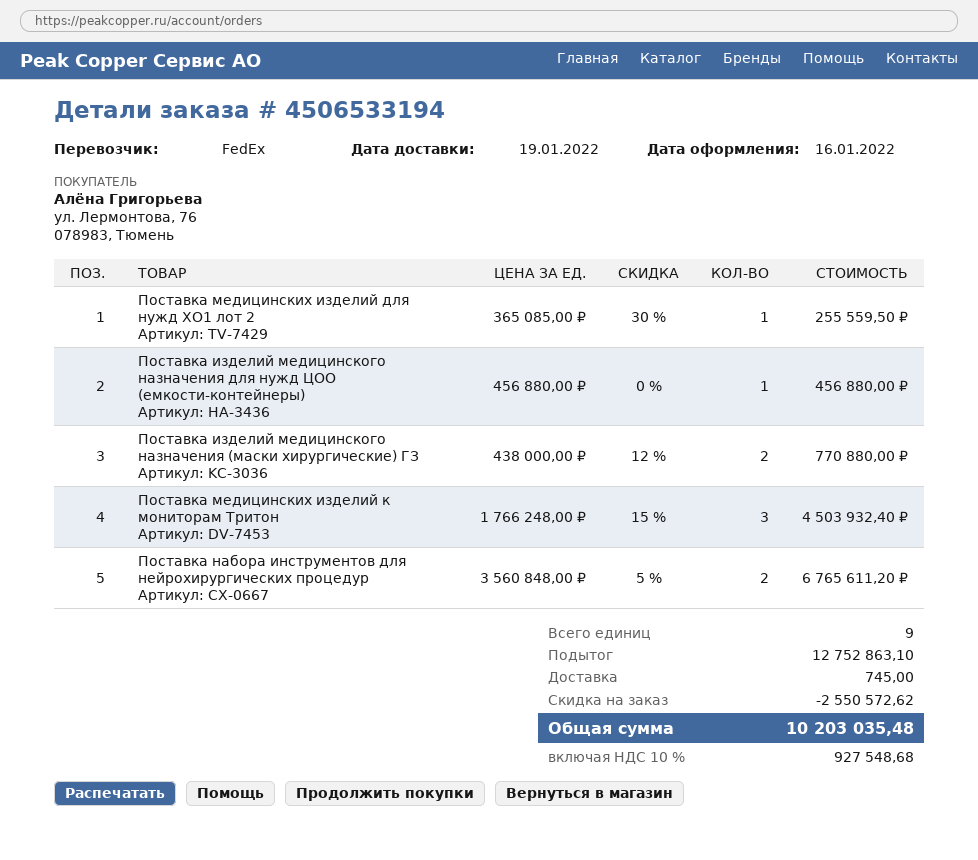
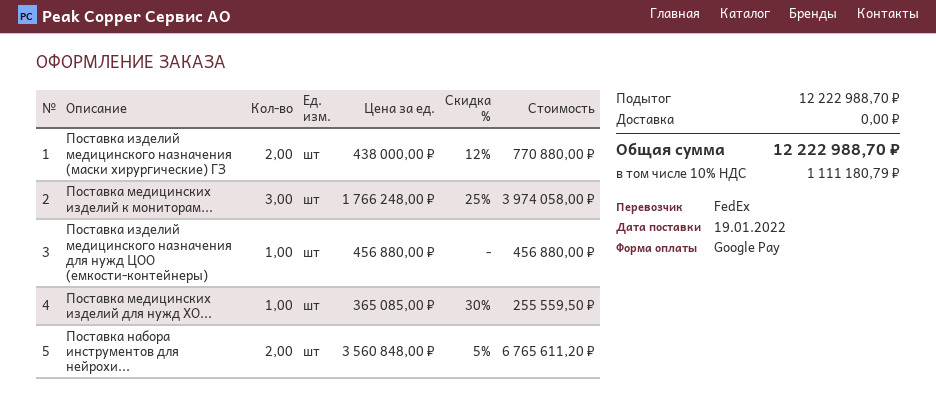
Поставка медицинских изделий к мониторам Тритон: 3 x 1766248.00 - 15% = 4503932.40 -> 3 x 1766248.00 - 25% = 3974058.00
subtotal: 12752863.10 -> 12222988.70
discount: 2550572.62 -> none
shipping: 745.00 -> 0.00
tax: 10% = 927548.68 -> 10% = 1111180.79
total: 10203035.48 -> 12222988.70

